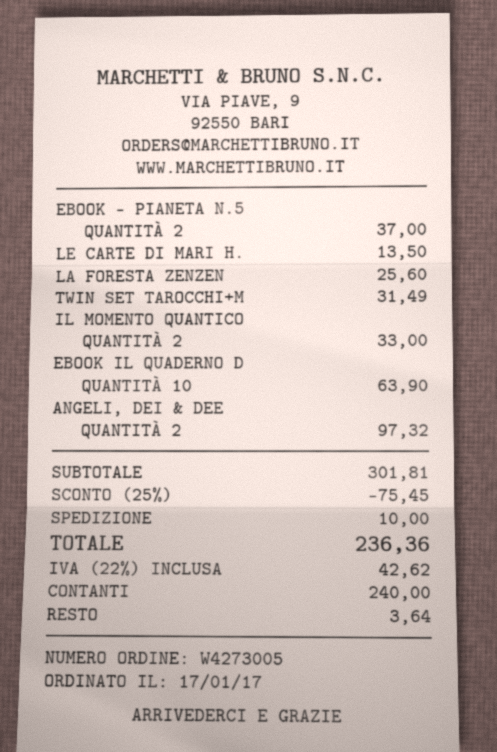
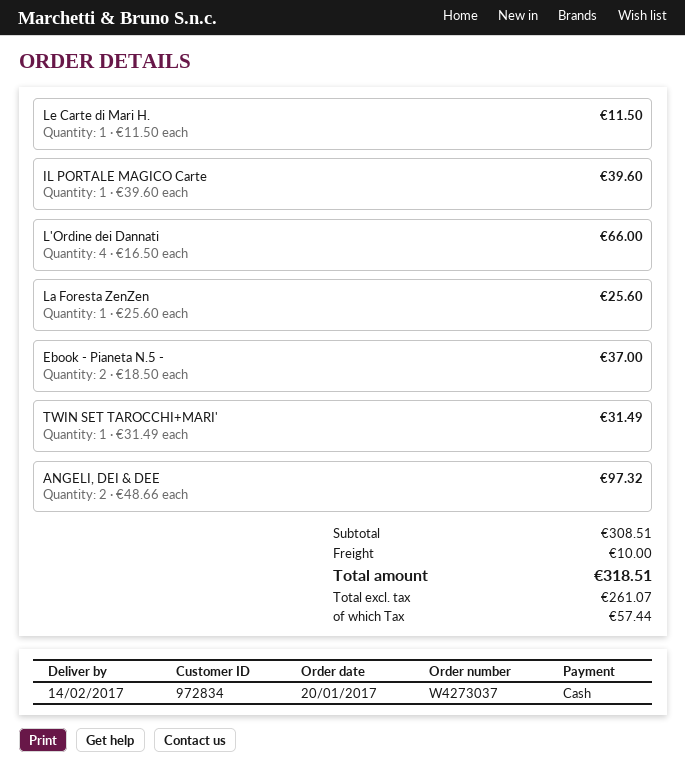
order number: W4273005 -> W4273037
order date: 2017-01-17 -> 2017-01-20
LE CARTE DI MARI H.: 1 for 13.50 -> 1 for 11.50
IL MOMENTO QUANTICO: 2 for 33.00 -> none
EBOOK IL QUADERNO D: 10 for 63.90 -> none
IL PORTALE MAGICO Carte: none -> 1 for 39.60
L'Ordine dei Dannati: none -> 4 for 66.00
subtotal: 301.81 -> 308.51
discount: 25% = 75.45 -> none
tax: 42.62 -> 57.44
total: 236.36 -> 318.51

